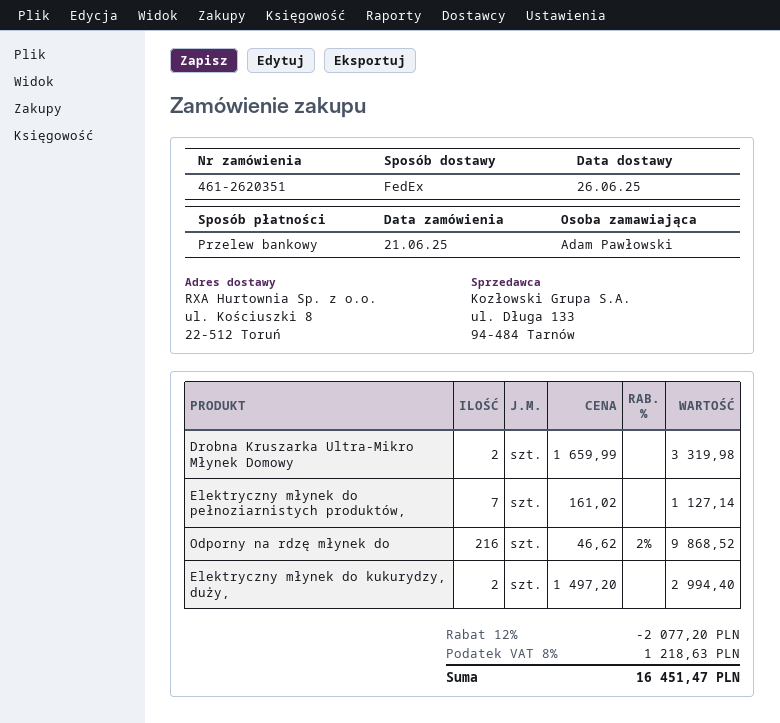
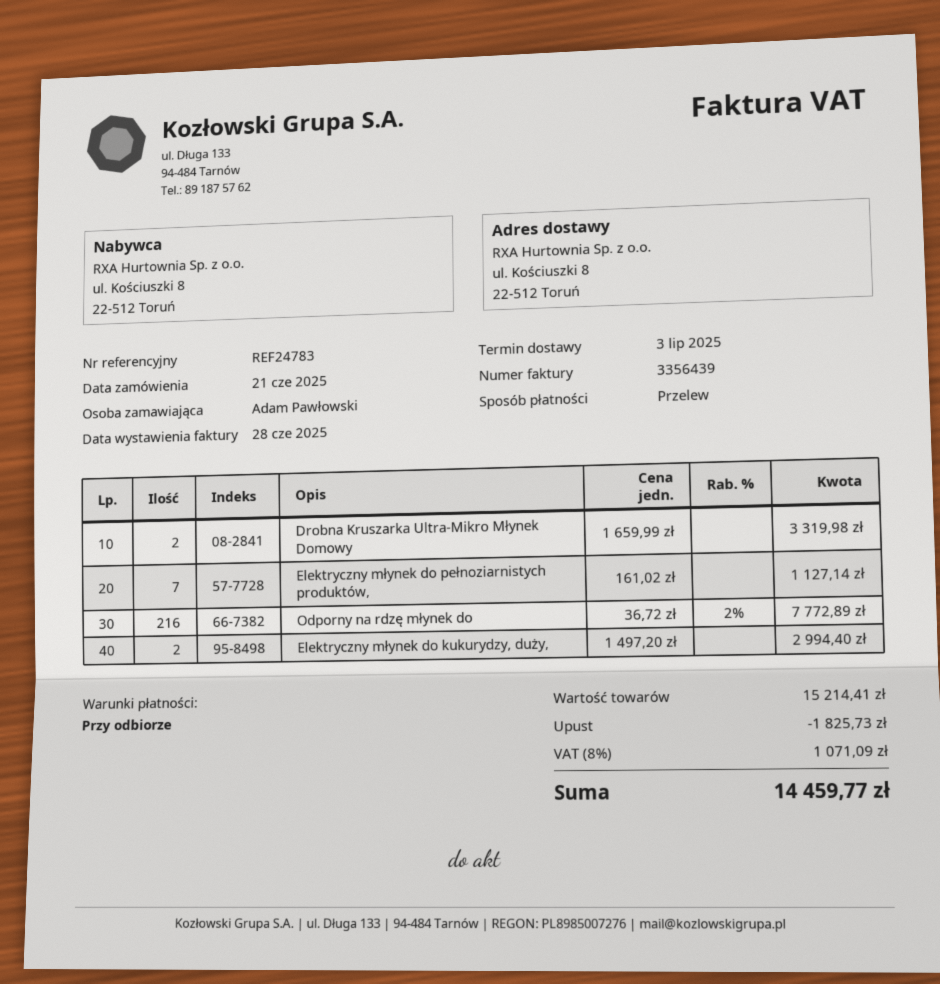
delivery date: 2025-06-26 -> 2025-07-03
Odporny na rdzę młynek do: 216 x 46.62 - 2% = 9868.52 -> 216 x 36.72 - 2% = 7772.89
discount: 2077.20 -> 1825.73
tax: 8% = 1218.63 -> 8% = 1071.09
total: 16451.47 -> 14459.77

